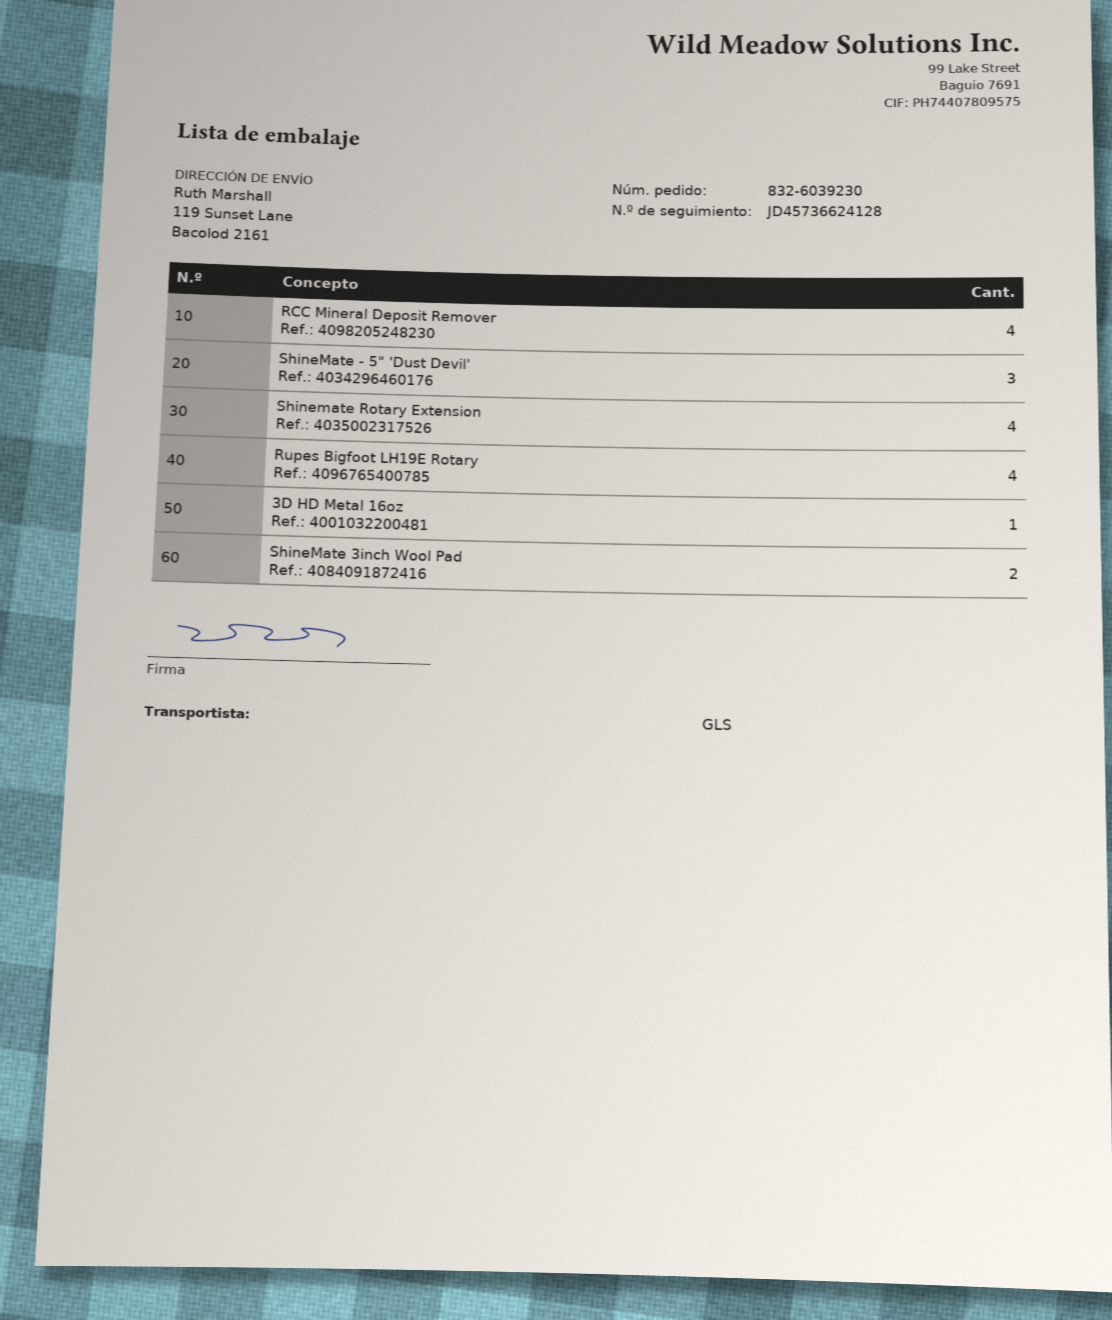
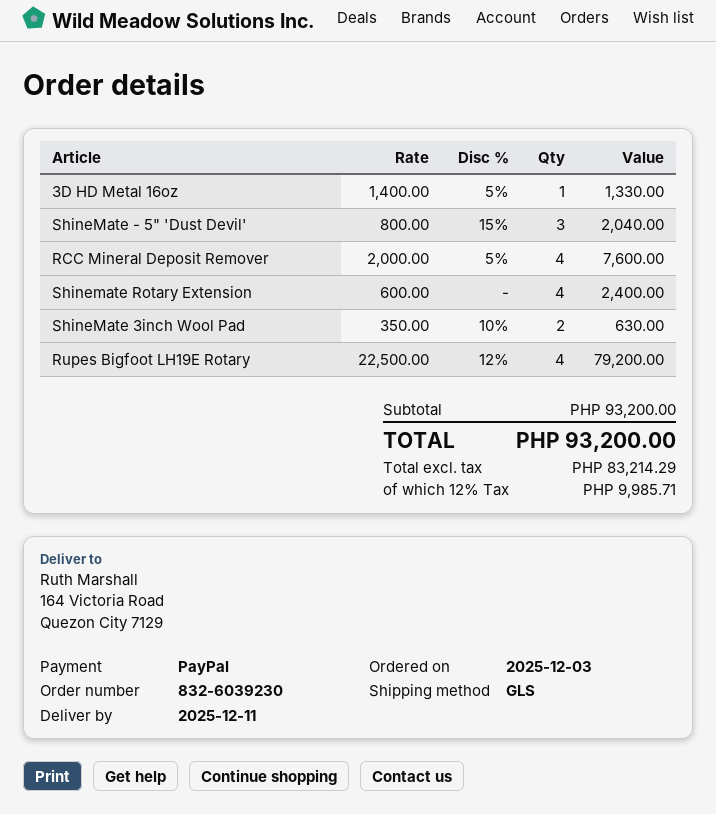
ship to: 119 Sunset Lane, Bacolod 2161 -> 164 Victoria Road, Quezon City 7129

